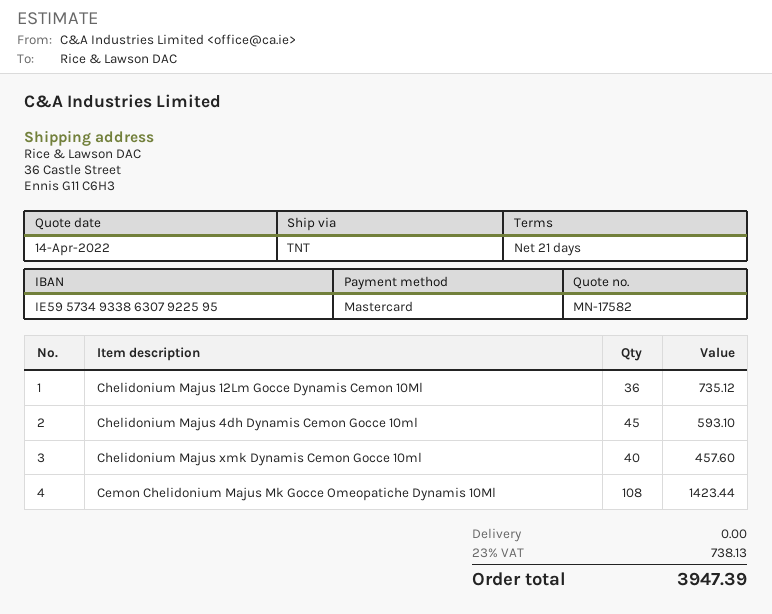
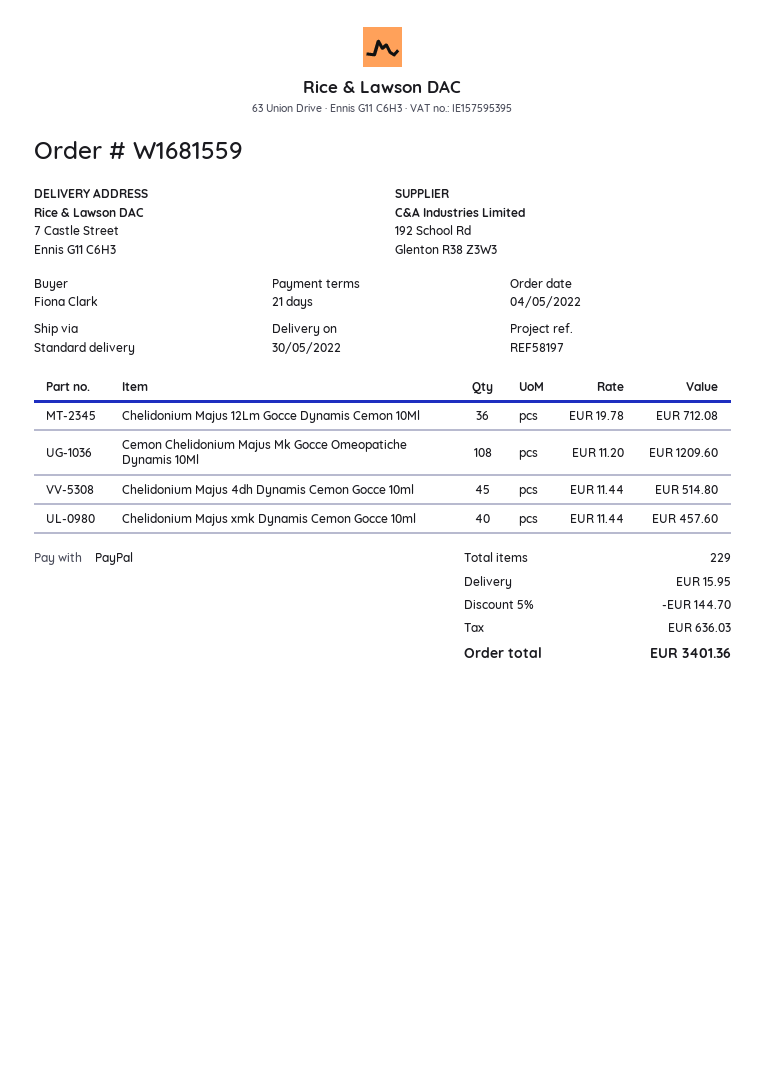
payment method: Mastercard -> PayPal
shipping method: TNT -> standard
ship to: 36 Castle Street, Ennis G11 C6H3 -> 7 Castle Street, Ennis G11 C6H3
Chelidonium Majus 12Lm Gocce Dynamis Cemon 10Ml: 36 for 735.12 -> 36 for 712.08
Chelidonium Majus 4dh Dynamis Cemon Gocce 10ml: 45 for 593.10 -> 45 for 514.80
Cemon Chelidonium Majus Mk Gocce Omeopatiche Dynamis 10Ml: 108 for 1423.44 -> 108 for 1209.60
discount: none -> 5% = 144.70
shipping: 0.00 -> 15.95
tax: 738.13 -> 636.03
total: 3947.39 -> 3401.36

